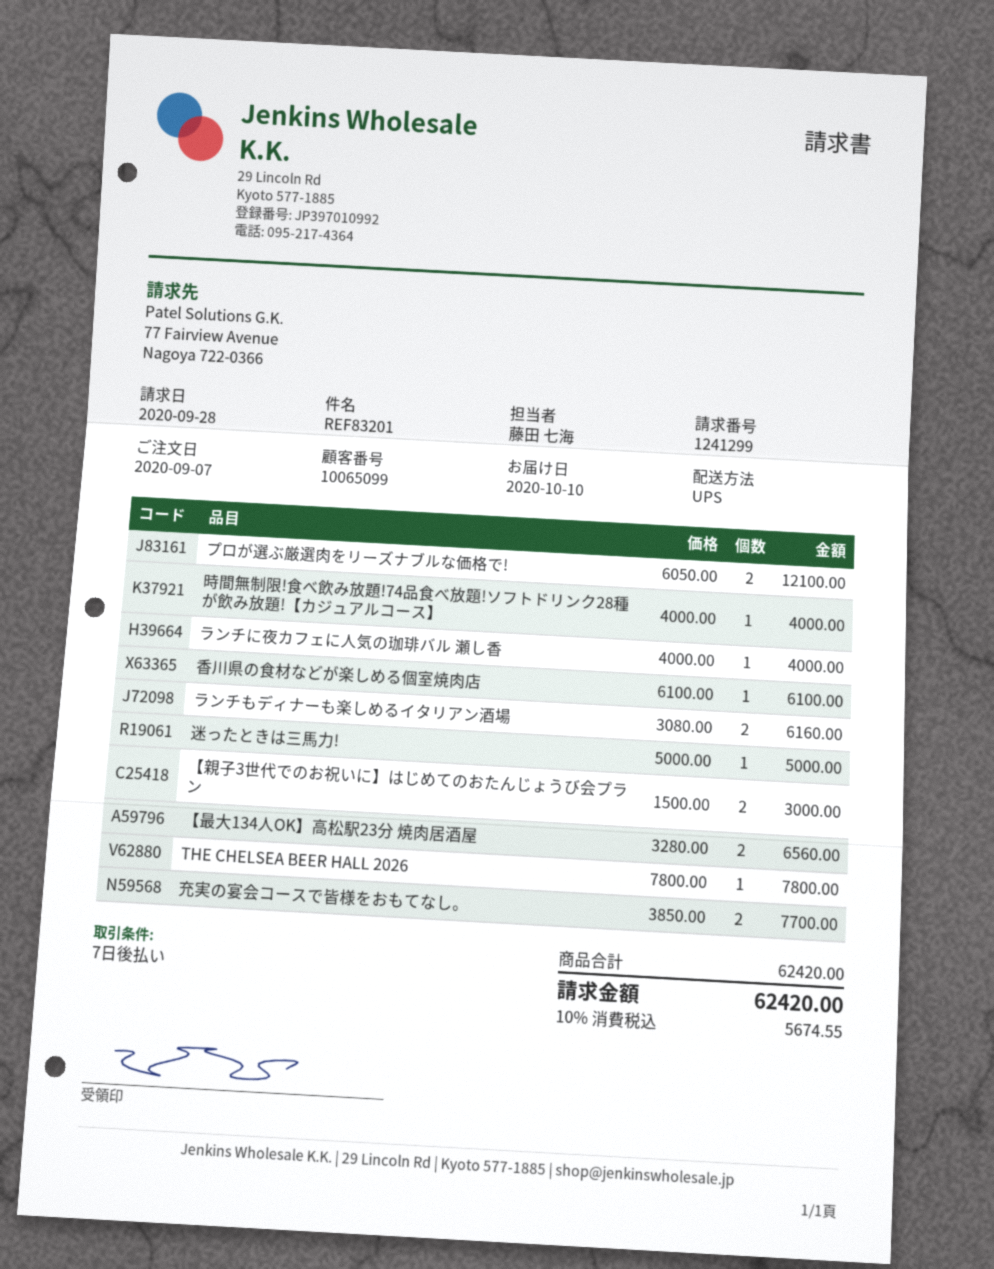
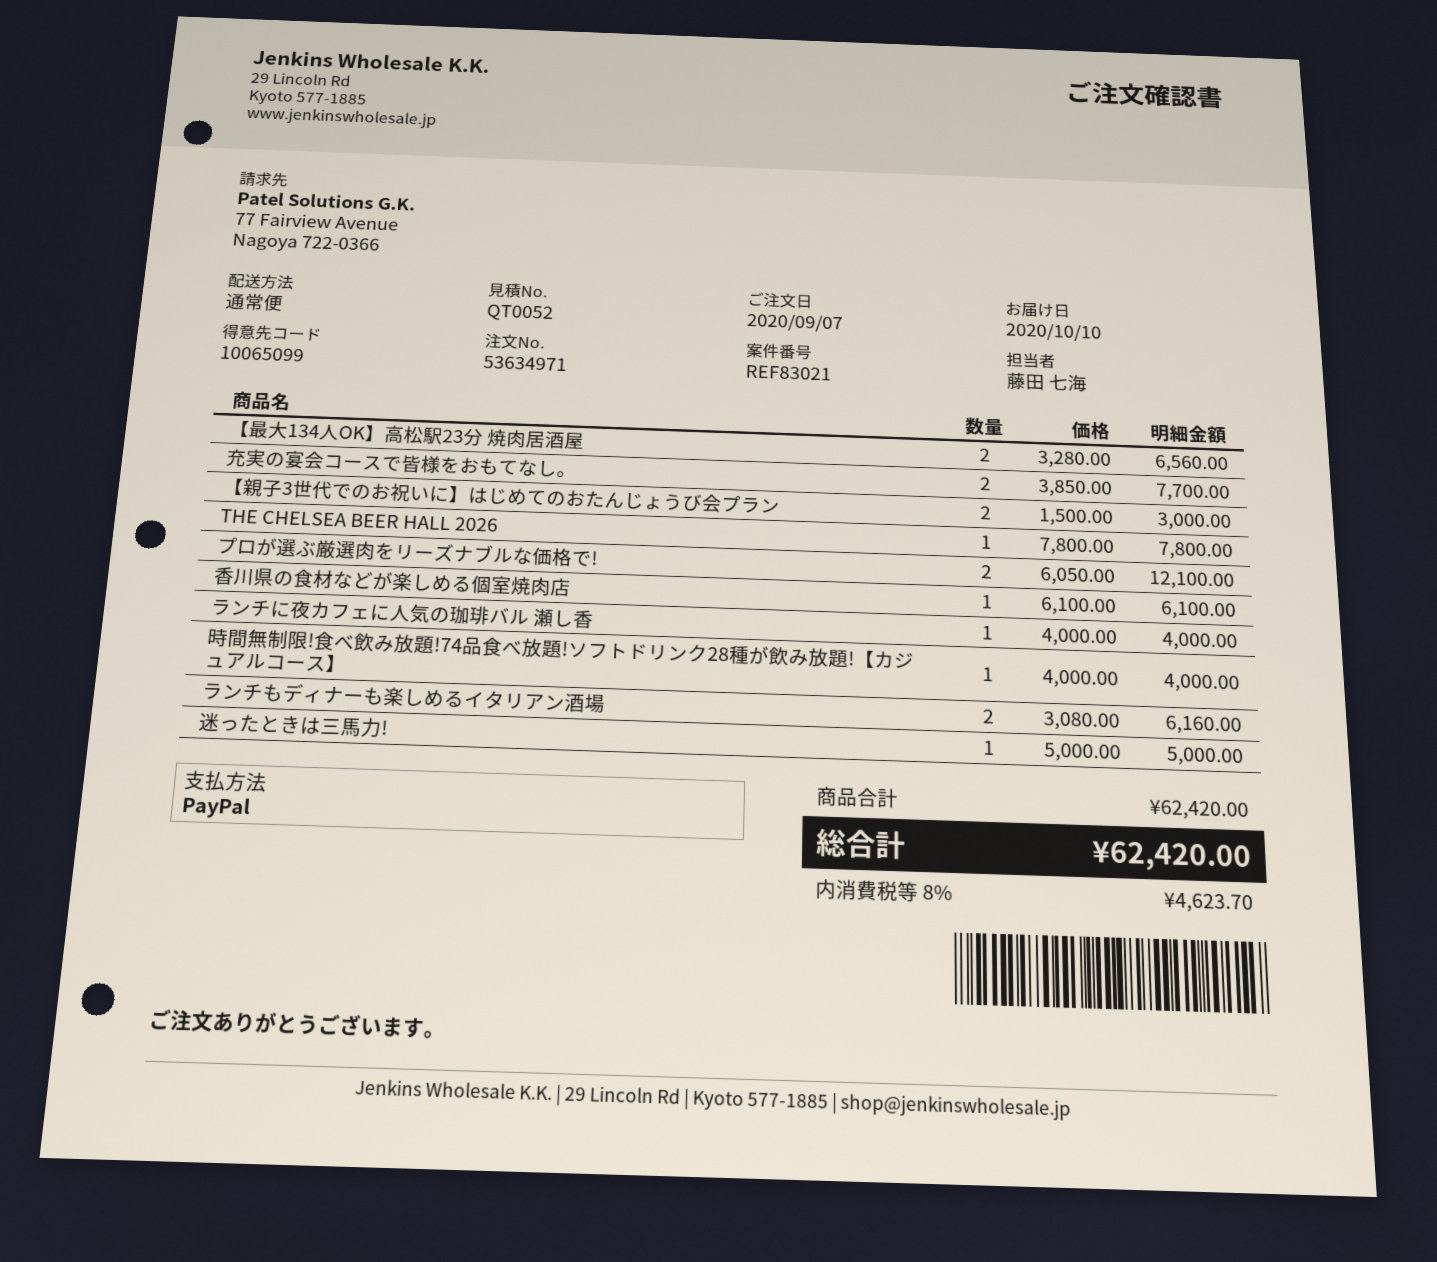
reference: REF83201 -> REF83021
shipping method: UPS -> standard
tax: 10% = 5674.55 -> 8% = 4623.70

